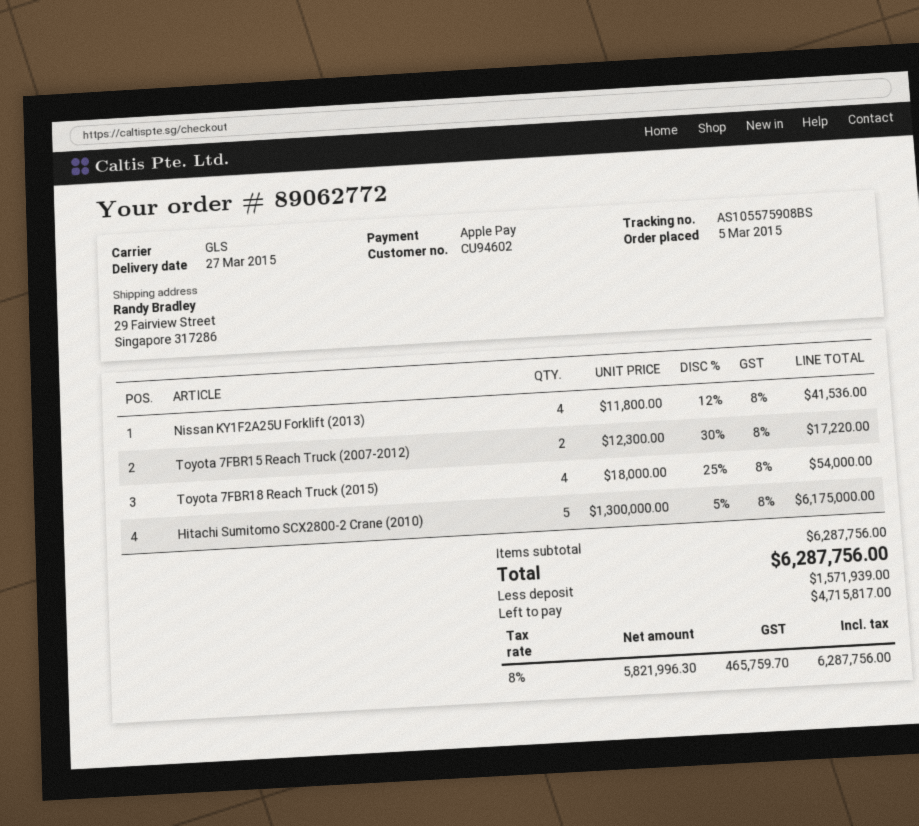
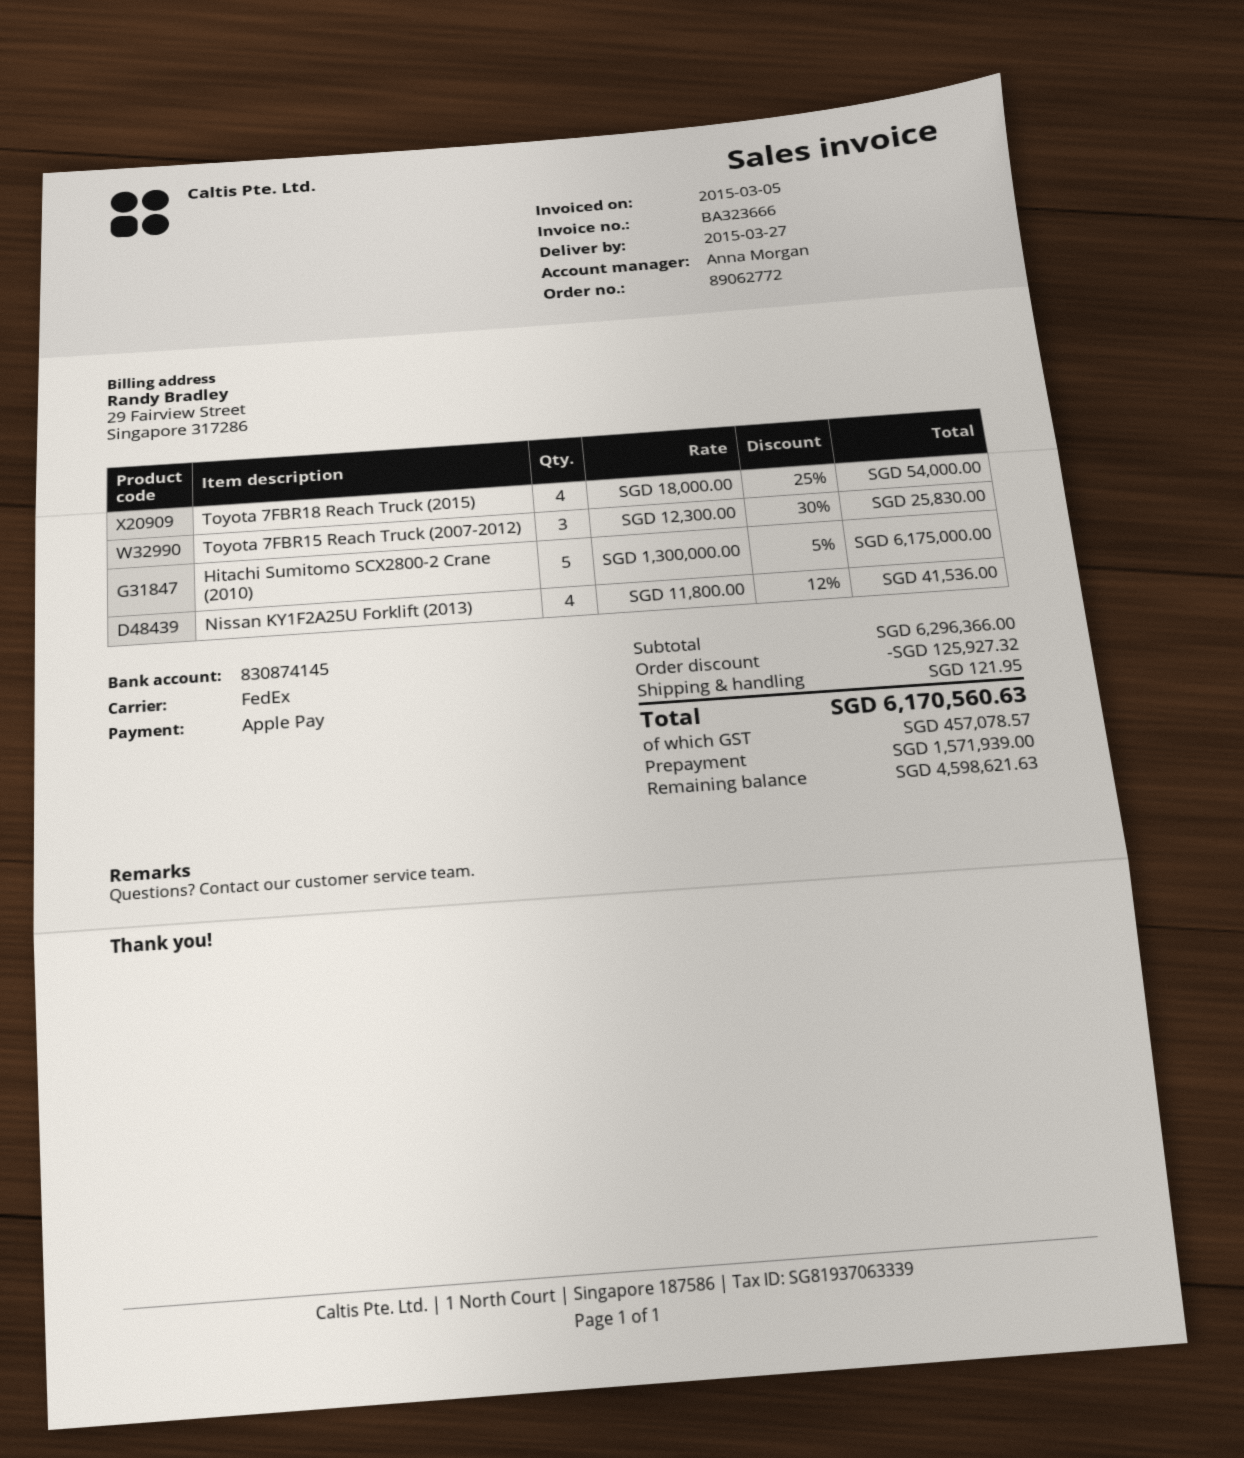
shipping method: GLS -> FedEx
Toyota 7FBR15 Reach Truck (2007-2012): 2 x 12300.00 - 30% = 17220.00 -> 3 x 12300.00 - 30% = 25830.00
subtotal: 6287756.00 -> 6296366.00
discount: none -> 125927.32
shipping: none -> 121.95
tax: 465759.70 -> 457078.57
total: 6287756.00 -> 6170560.63
balance: 4715817.00 -> 4598621.63

